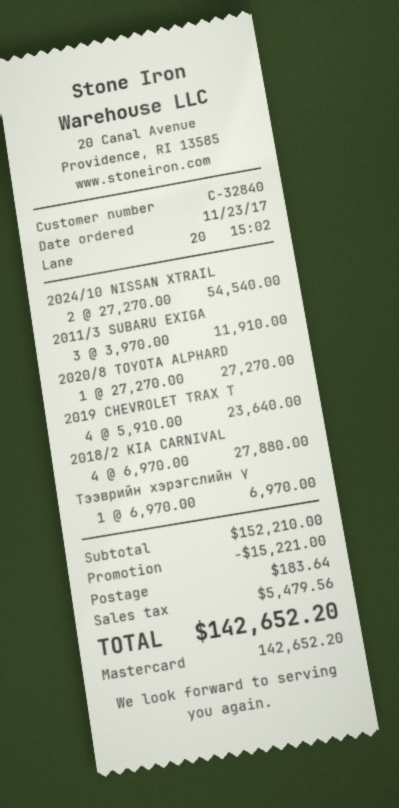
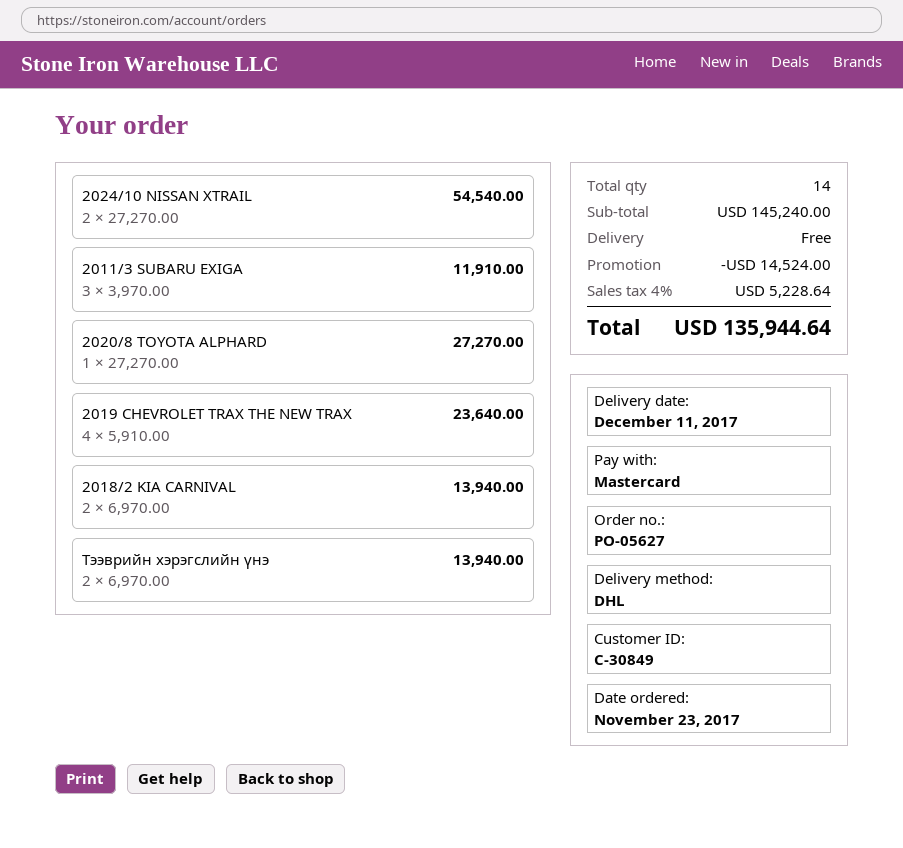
customer number: C-32840 -> C-30849
2018/2 KIA CARNIVAL: 4 x 6970.00 = 27880.00 -> 2 x 6970.00 = 13940.00
Тээврийн хэрэгслийн ү: 1 x 6970.00 = 6970.00 -> 2 x 6970.00 = 13940.00
subtotal: 152210.00 -> 145240.00
discount: 15221.00 -> 14524.00
shipping: 183.64 -> 0.00
tax: 5479.56 -> 5228.64
total: 142652.20 -> 135944.64

